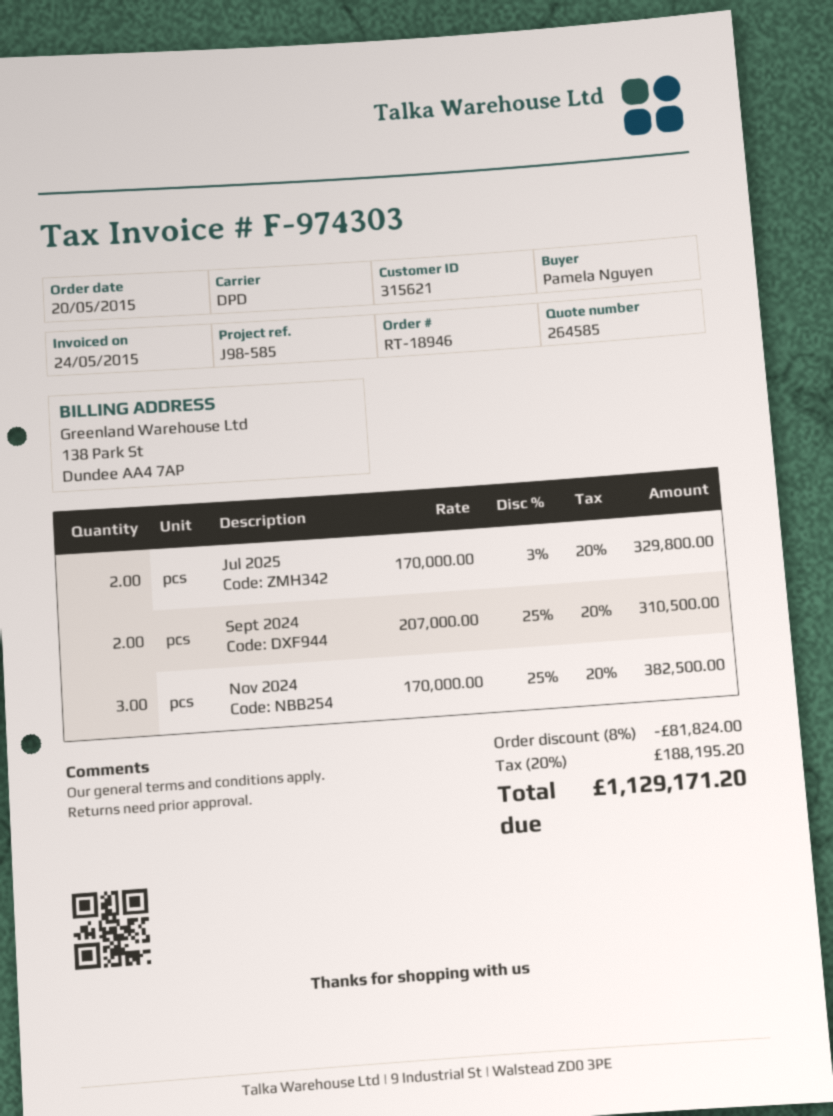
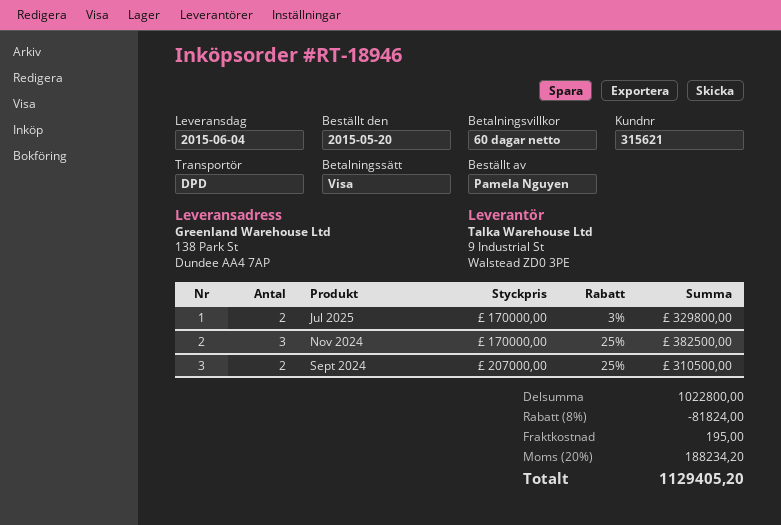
shipping: none -> 195.00
tax: 20% = 188195.20 -> 20% = 188234.20
total: 1129171.20 -> 1129405.20

